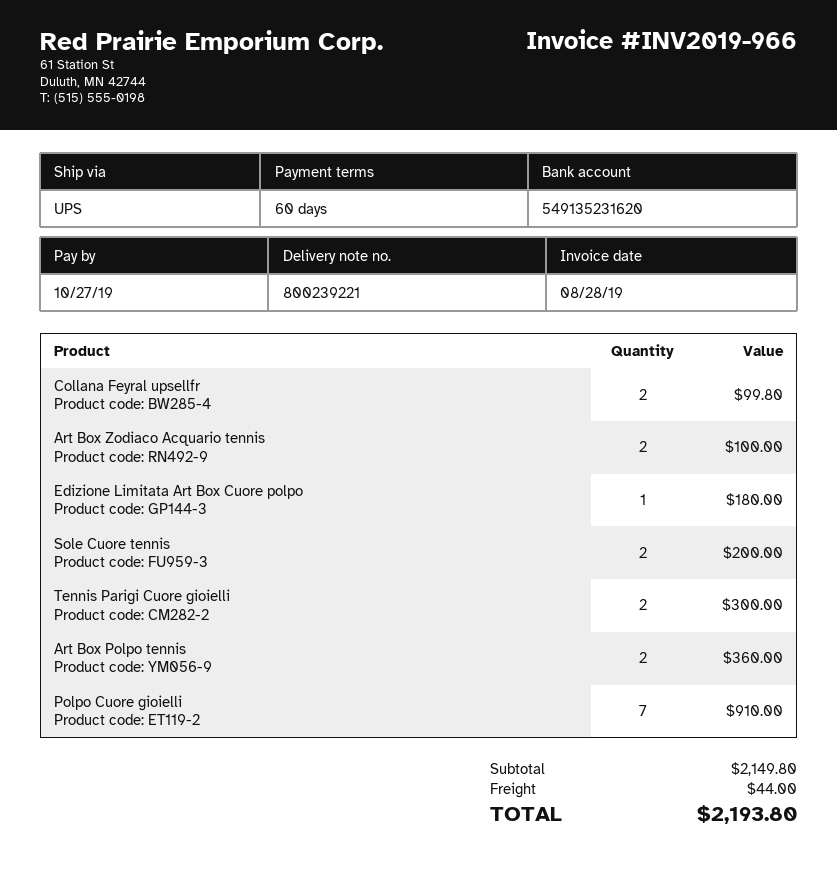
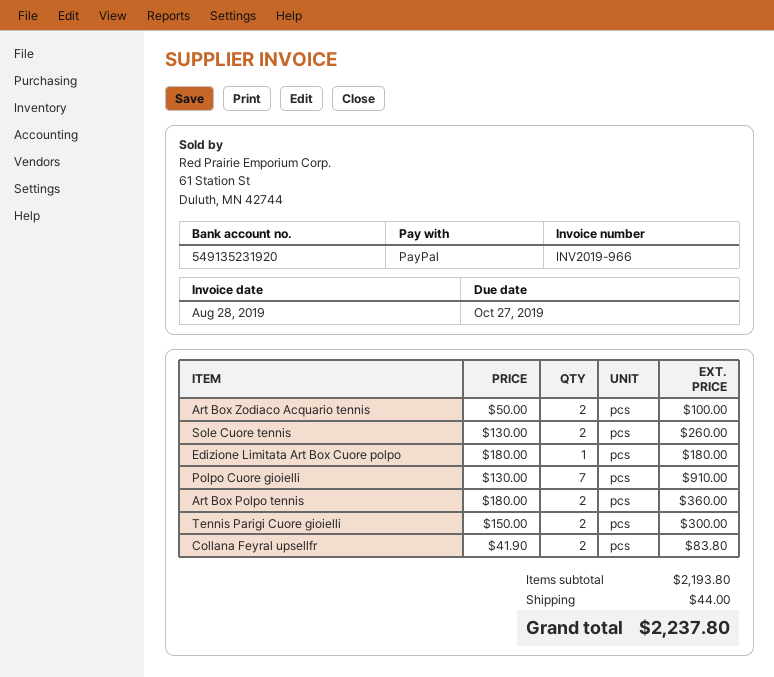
bank account: 549135231620 -> 549135231920
Collana Feyral upsellfr: 2 for 99.80 -> 2 for 83.80
Sole Cuore tennis: 2 for 200.00 -> 2 for 260.00
subtotal: 2149.80 -> 2193.80
total: 2193.80 -> 2237.80

